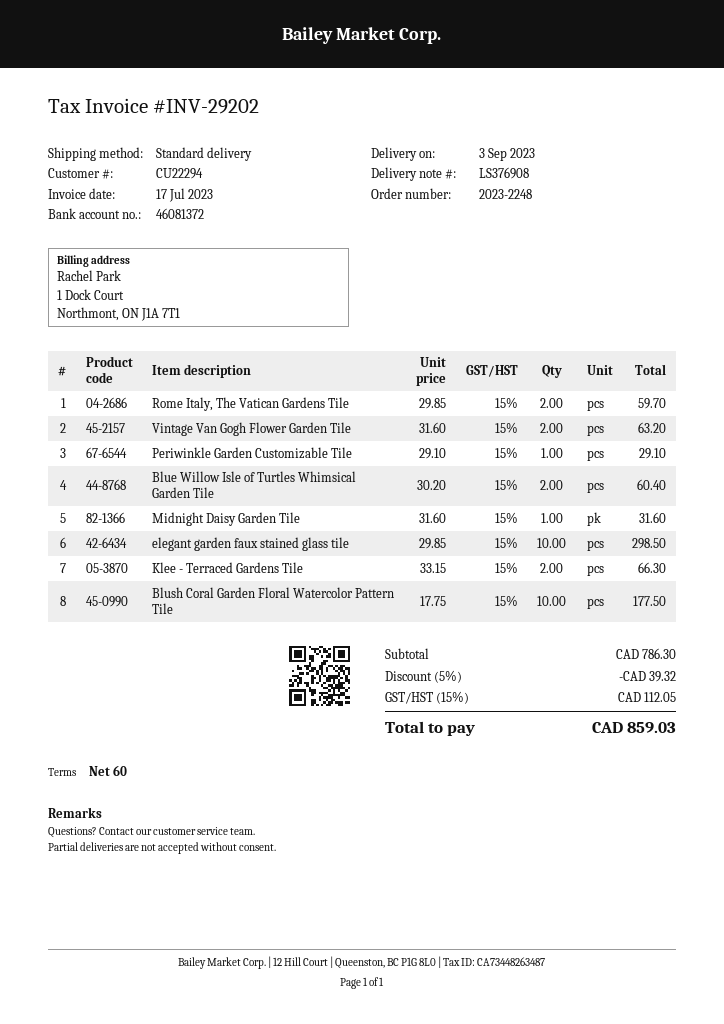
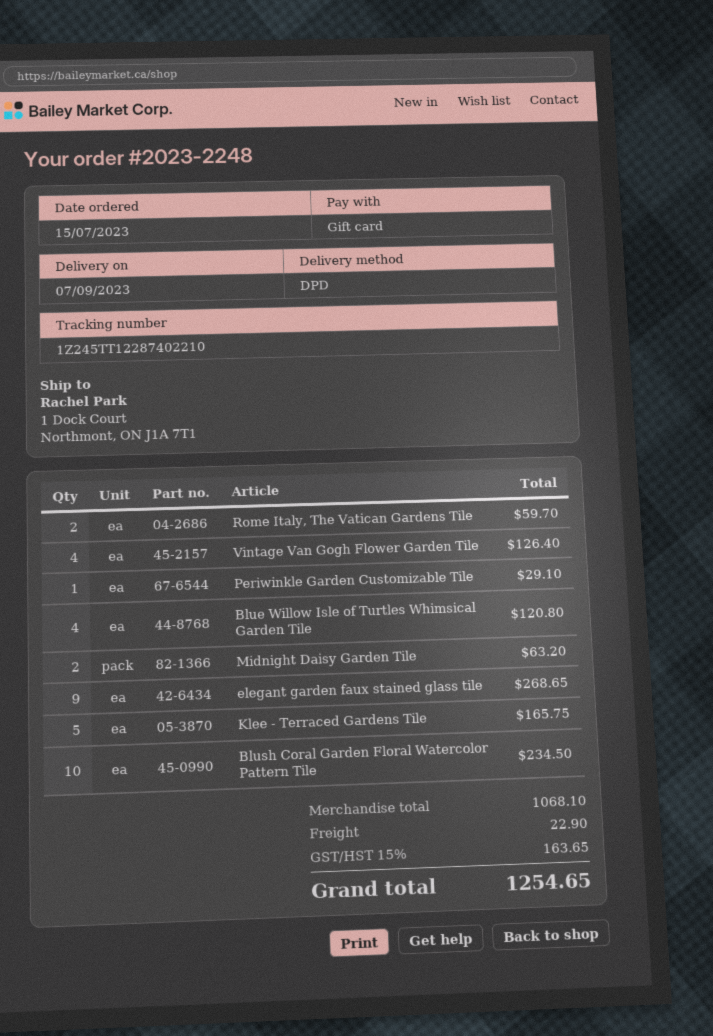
delivery date: 2023-09-03 -> 2023-09-07
shipping method: standard -> DPD
Vintage Van Gogh Flower Garden Tile: 2 for 63.20 -> 4 for 126.40
Blue Willow Isle of Turtles Whimsical Garden Tile: 2 for 60.40 -> 4 for 120.80
Midnight Daisy Garden Tile: 1 for 31.60 -> 2 for 63.20
elegant garden faux stained glass tile: 10 for 298.50 -> 9 for 268.65
Klee - Terraced Gardens Tile: 2 for 66.30 -> 5 for 165.75
Blush Coral Garden Floral Watercolor Pattern Tile: 10 for 177.50 -> 10 for 234.50
subtotal: 786.30 -> 1068.10
discount: 5% = 39.32 -> none
shipping: none -> 22.90
tax: 15% = 112.05 -> 15% = 163.65
total: 859.03 -> 1254.65

